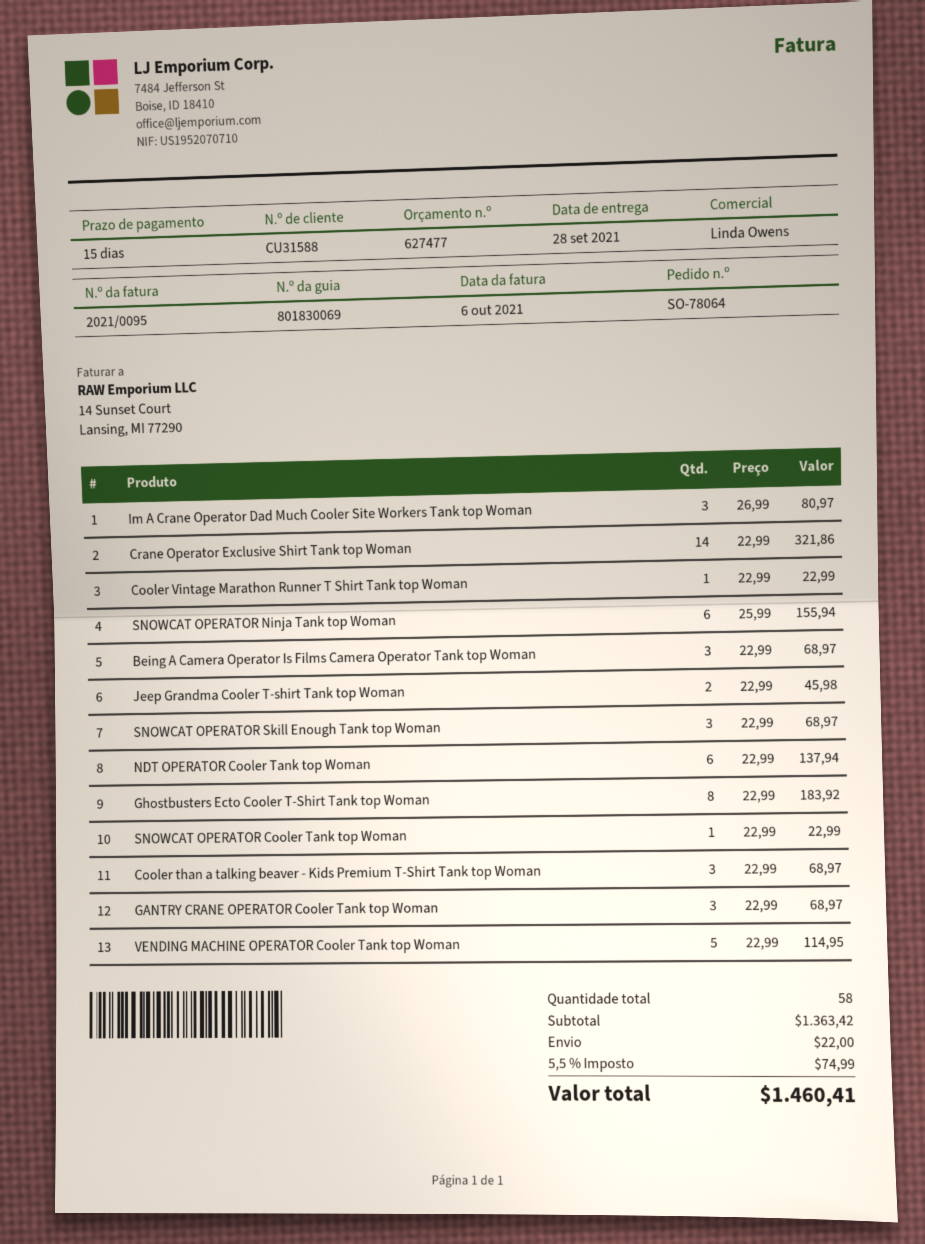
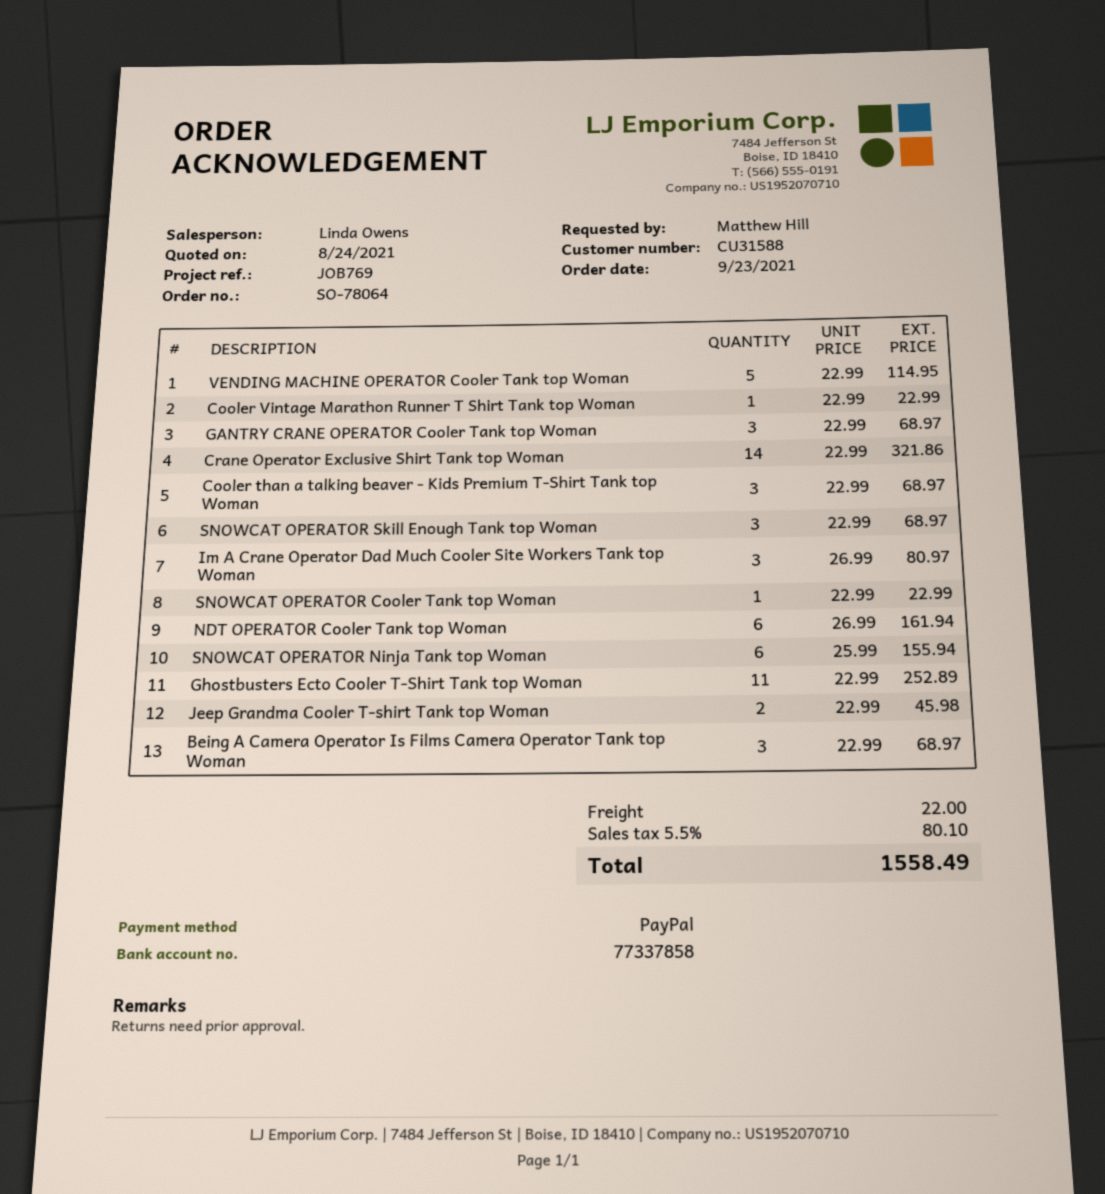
NDT OPERATOR Cooler Tank top Woman: 6 x 22.99 = 137.94 -> 6 x 26.99 = 161.94
Ghostbusters Ecto Cooler T-Shirt Tank top Woman: 8 x 22.99 = 183.92 -> 11 x 22.99 = 252.89
tax: 5.5% = 74.99 -> 5.5% = 80.10
total: 1460.41 -> 1558.49

